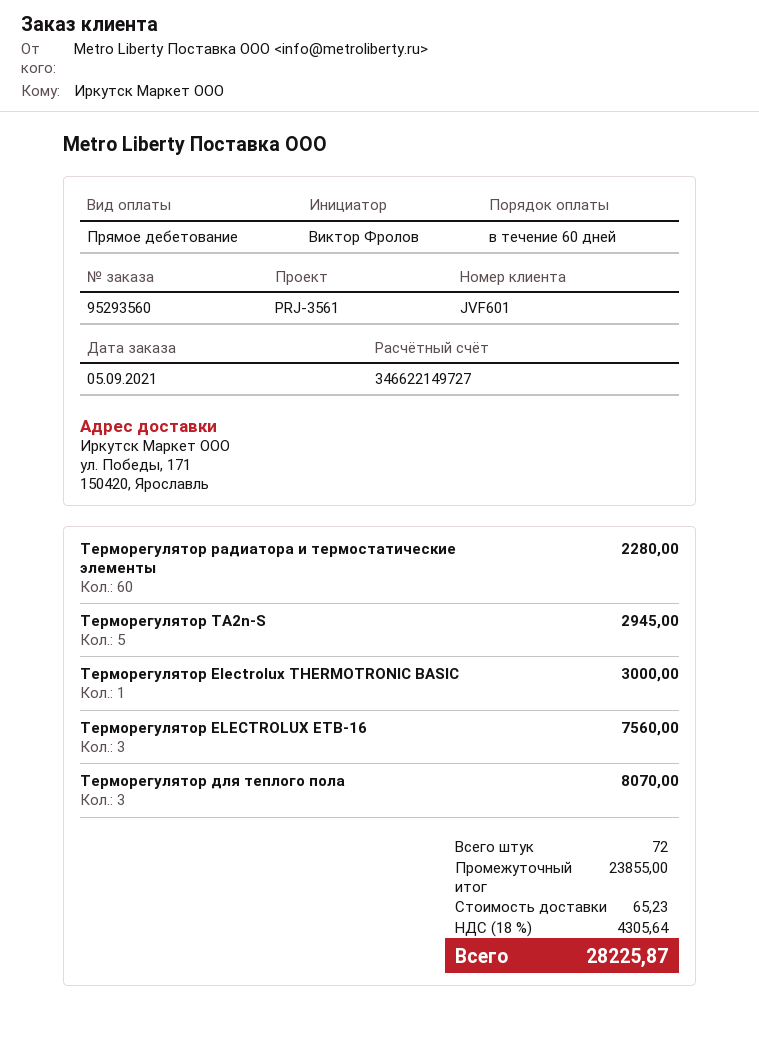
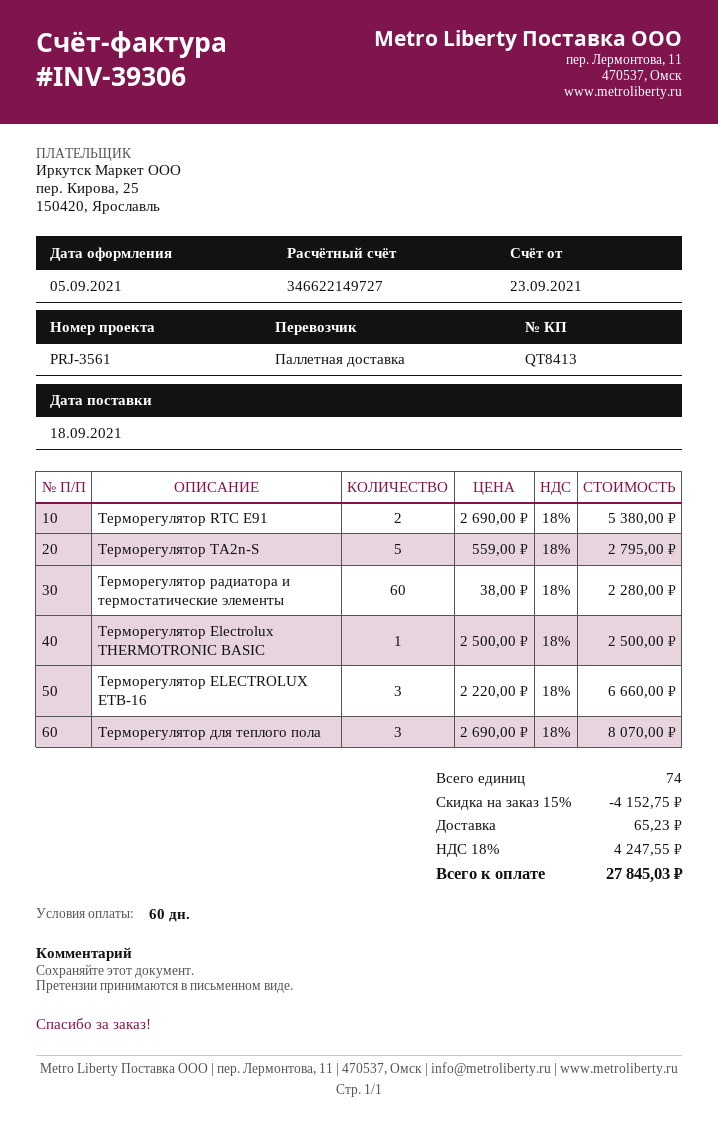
Терморегулятор TA2n-S: 5 for 2945.00 -> 5 for 2795.00
Терморегулятор Electrolux THERMOTRONIC BASIC: 1 for 3000.00 -> 1 for 2500.00
Терморегулятор ELECTROLUX ETB-16: 3 for 7560.00 -> 3 for 6660.00
Терморегулятор RTC E91: none -> 2 for 5380.00
total quantity: 72 -> 74
discount: none -> 15% = 4152.75
tax: 18% = 4305.64 -> 18% = 4247.55
total: 28225.87 -> 27845.03

